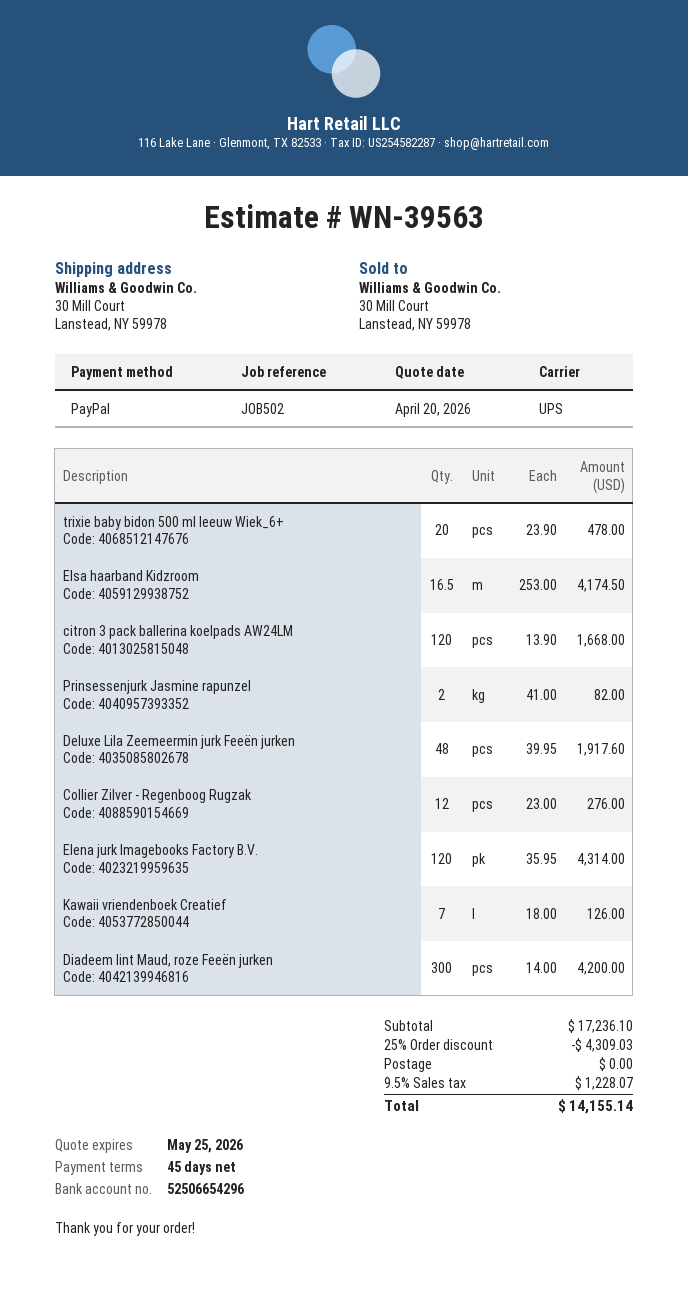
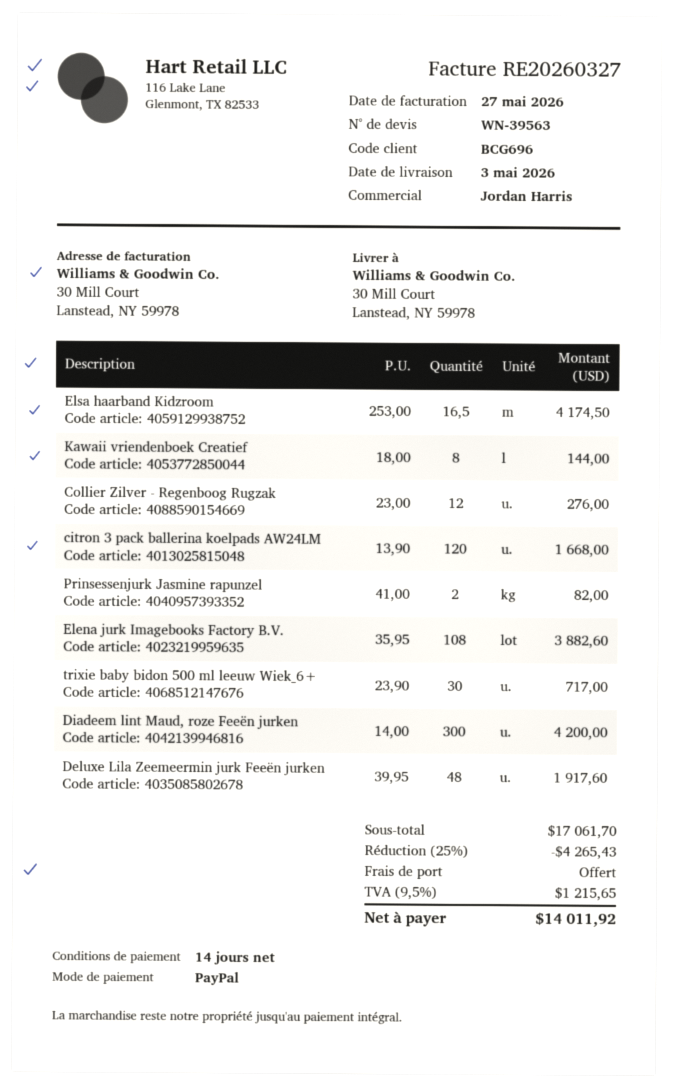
payment terms: 45 days -> 14 days
trixie baby bidon 500 ml leeuw Wiek_6+: 20 x 23.90 = 478.00 -> 30 x 23.90 = 717.00
Elena jurk Imagebooks Factory B.V.: 120 x 35.95 = 4314.00 -> 108 x 35.95 = 3882.60
Kawaii vriendenboek Creatief: 7 x 18.00 = 126.00 -> 8 x 18.00 = 144.00
subtotal: 17236.10 -> 17061.70
discount: 25% = 4309.03 -> 25% = 4265.43
tax: 9.5% = 1228.07 -> 9.5% = 1215.65
total: 14155.14 -> 14011.92

